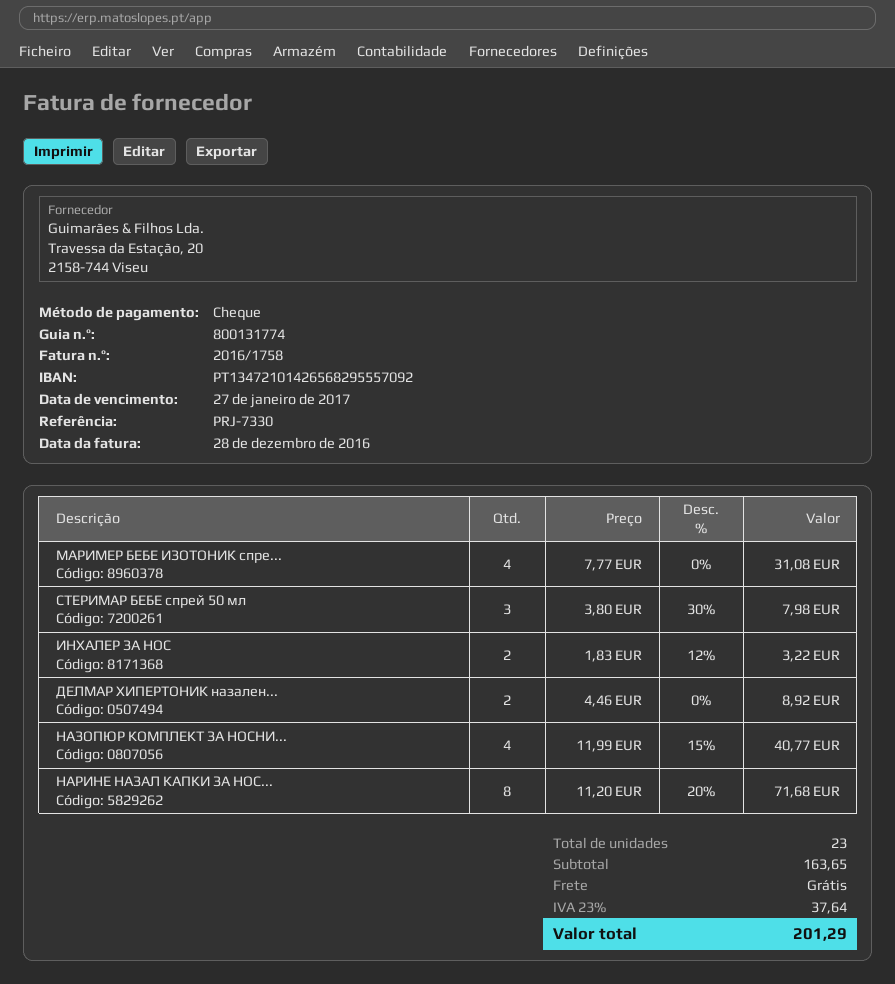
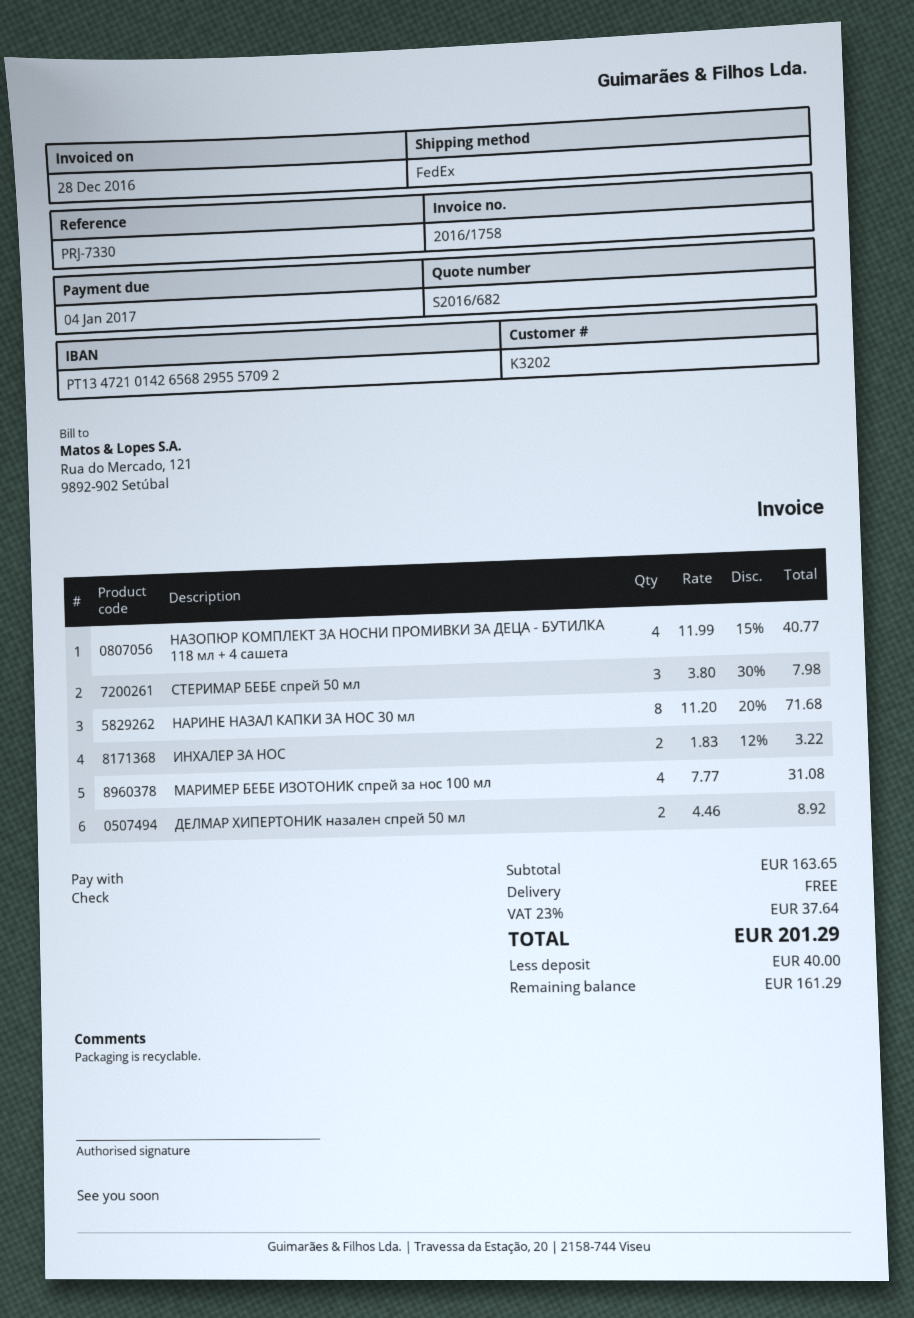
due date: 2017-01-27 -> 2017-01-04

